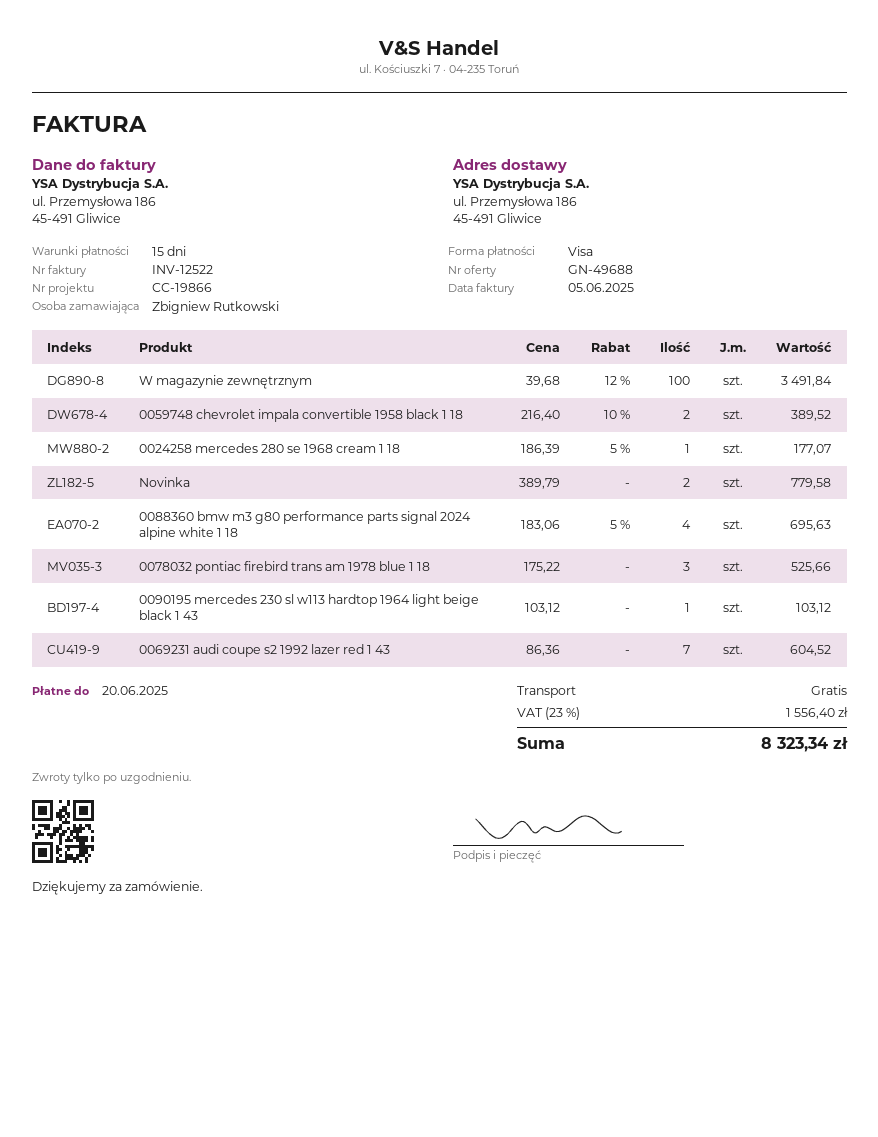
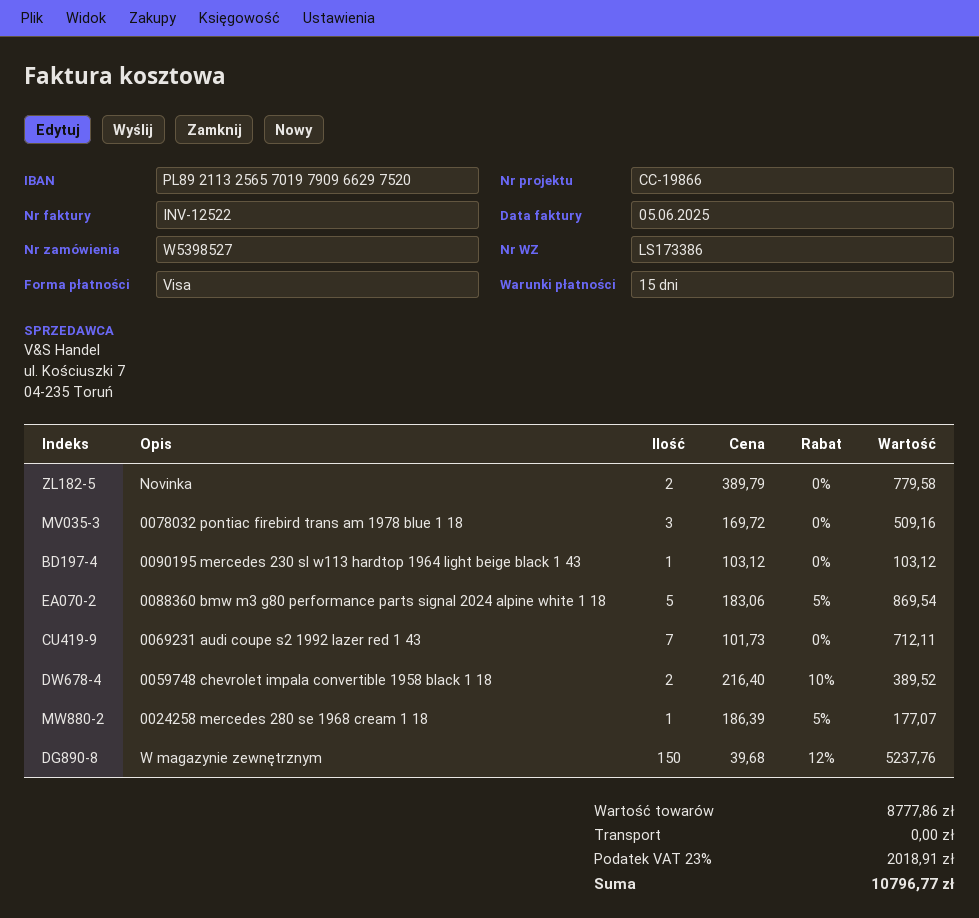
W magazynie zewnętrznym: 100 x 39.68 - 12% = 3491.84 -> 150 x 39.68 - 12% = 5237.76
0088360 bmw m3 g80 performance parts signal 2024 alpine white 1 18: 4 x 183.06 - 5% = 695.63 -> 5 x 183.06 - 5% = 869.54
0078032 pontiac firebird trans am 1978 blue 1 18: 3 x 175.22 = 525.66 -> 3 x 169.72 = 509.16
0069231 audi coupe s2 1992 lazer red 1 43: 7 x 86.36 = 604.52 -> 7 x 101.73 = 712.11
tax: 23% = 1556.40 -> 23% = 2018.91
total: 8323.34 -> 10796.77

